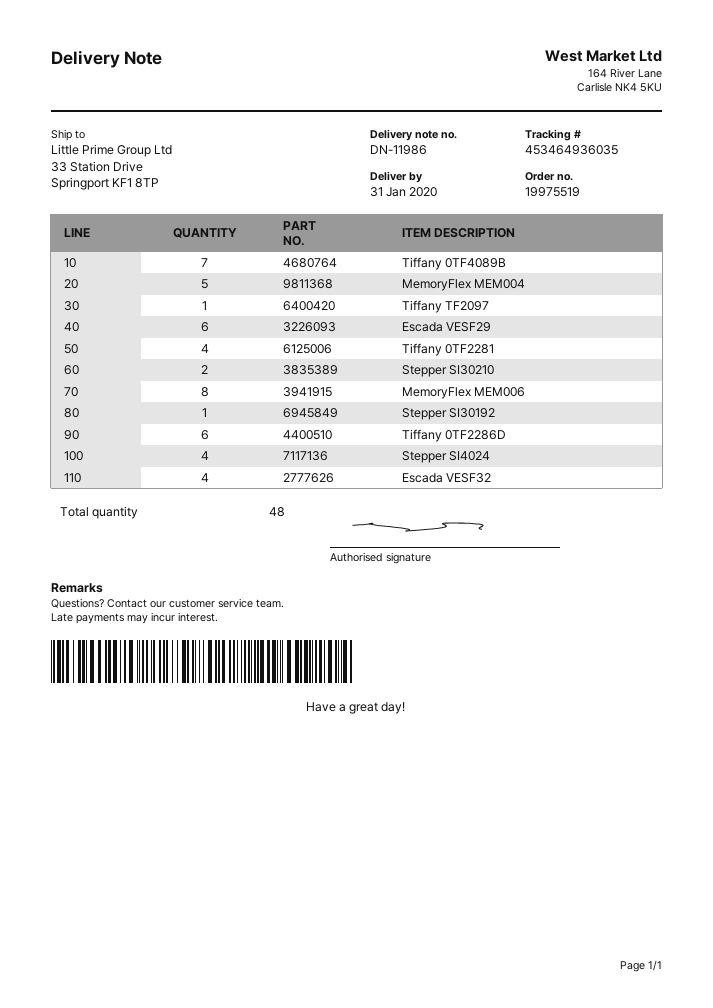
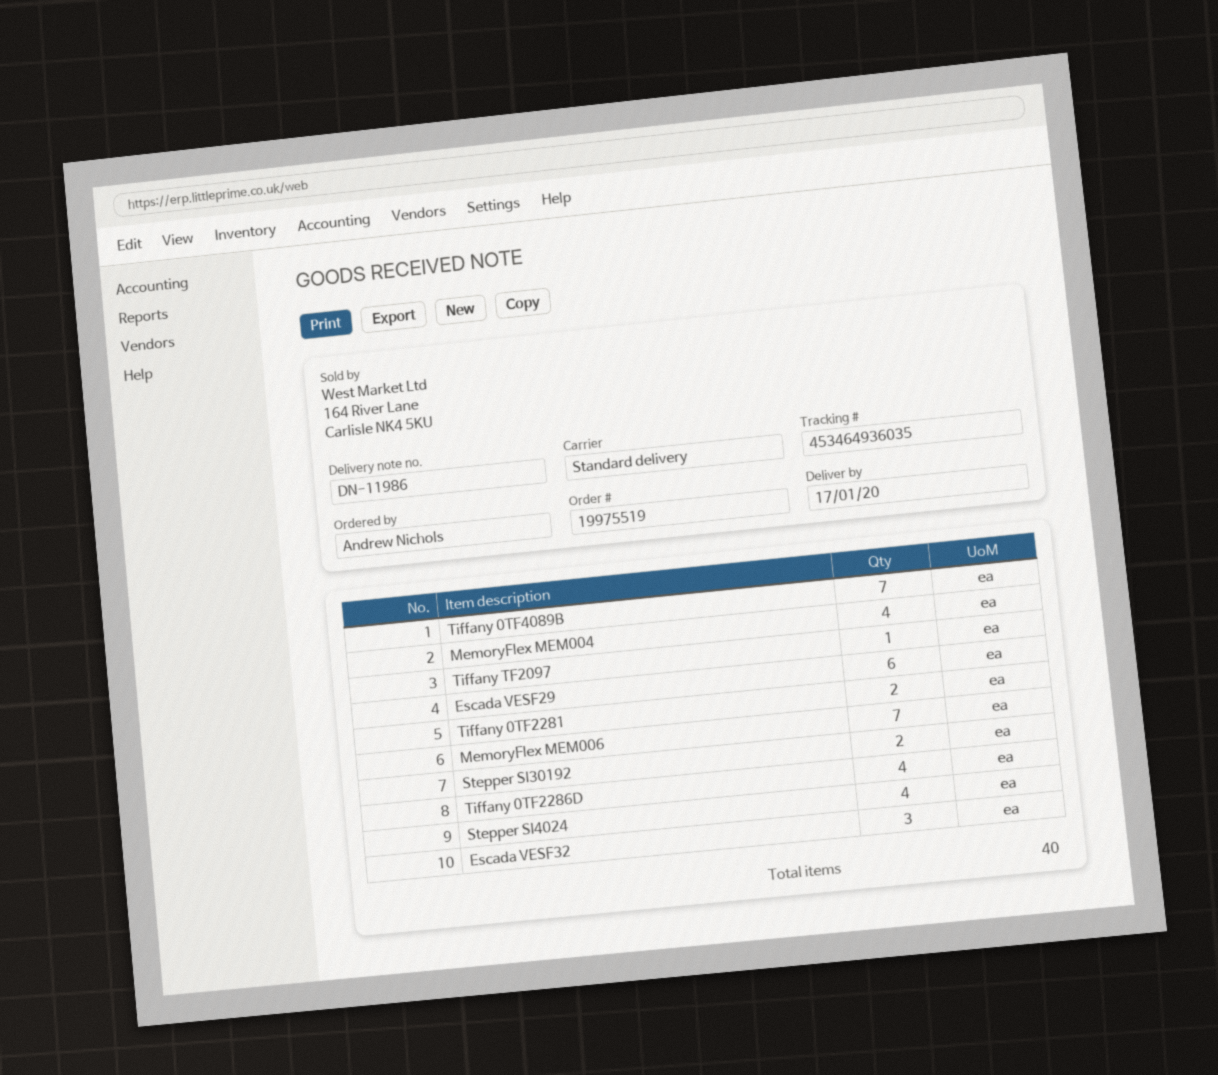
delivery date: 2020-01-31 -> 2020-01-17
MemoryFlex MEM004: 5 -> 4
Tiffany 0TF2281: 4 -> 2
Stepper SI30210: 2 -> none
MemoryFlex MEM006: 8 -> 7
Stepper SI30192: 1 -> 2
Tiffany 0TF2286D: 6 -> 4
Escada VESF32: 4 -> 3
total quantity: 48 -> 40

